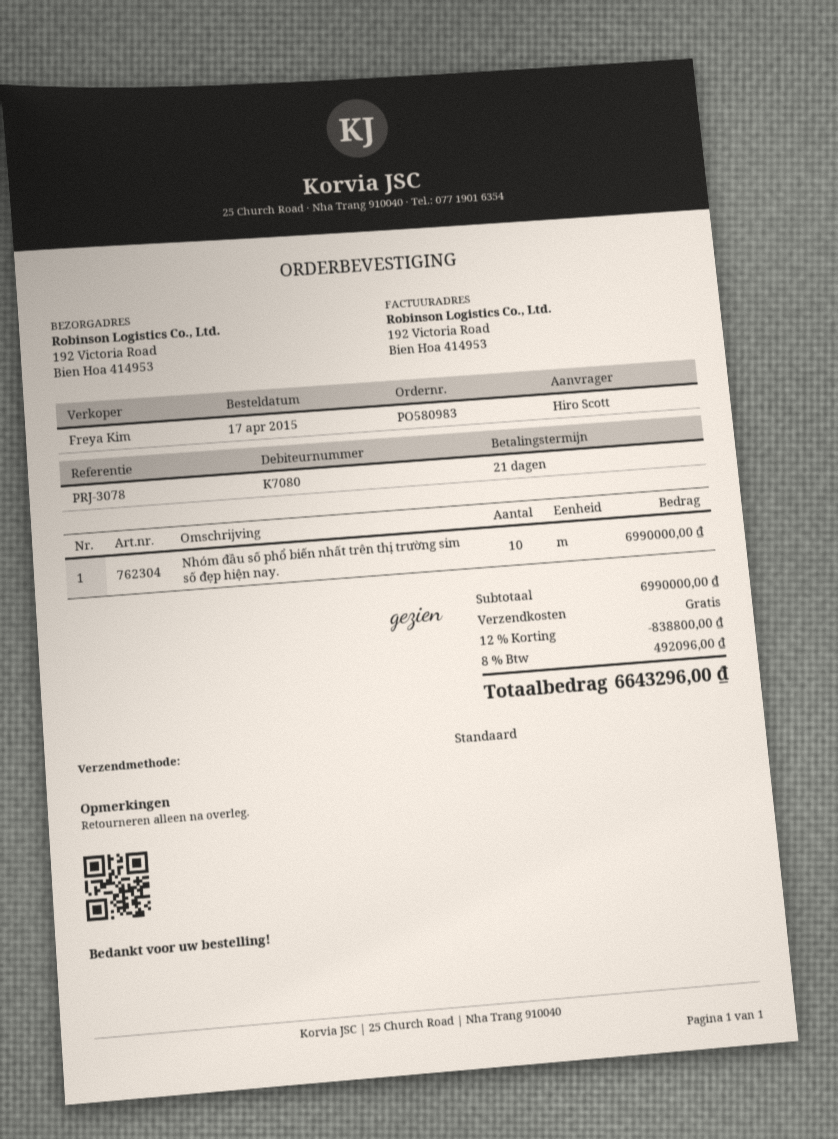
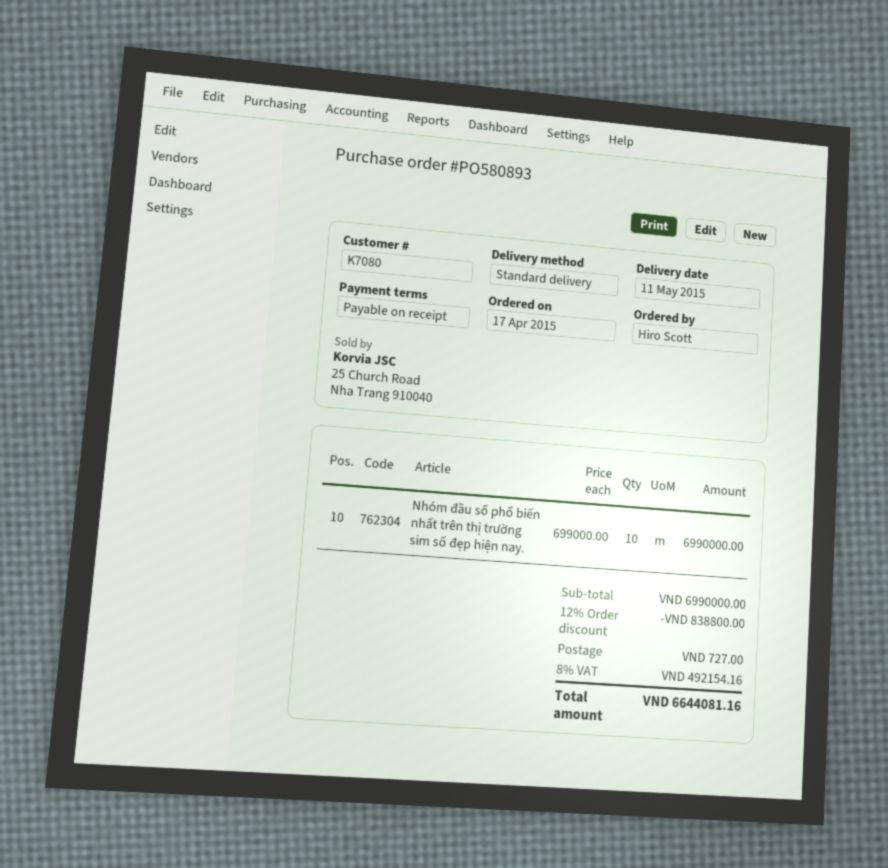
order number: PO580983 -> PO580893
payment terms: 21 days -> on receipt
shipping: 0.00 -> 727.00
tax: 8% = 492096.00 -> 8% = 492154.16
total: 6643296.00 -> 6644081.16

